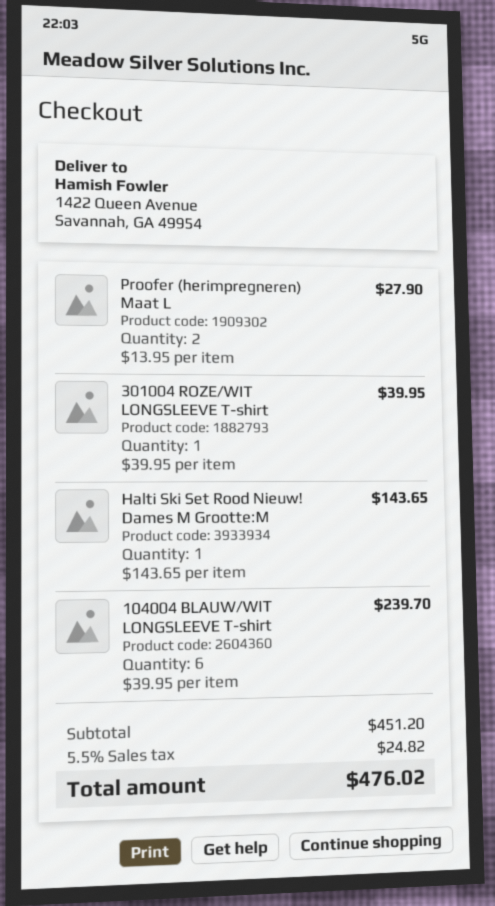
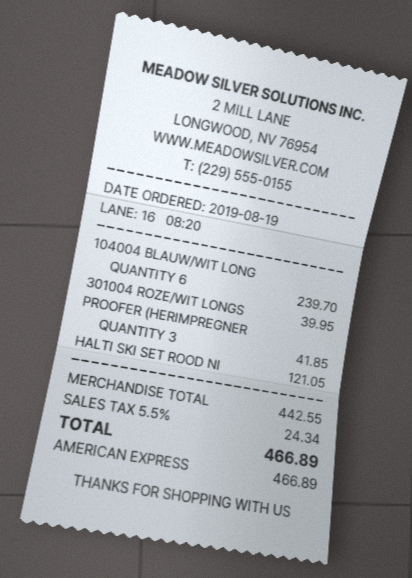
Proofer (herimpregneren) Maat L: 2 for 27.90 -> 3 for 41.85
Halti Ski Set Rood Nieuw! Dames M Grootte:M: 1 for 143.65 -> 1 for 121.05
subtotal: 451.20 -> 442.55
tax: 5.5% = 24.82 -> 5.5% = 24.34
total: 476.02 -> 466.89

